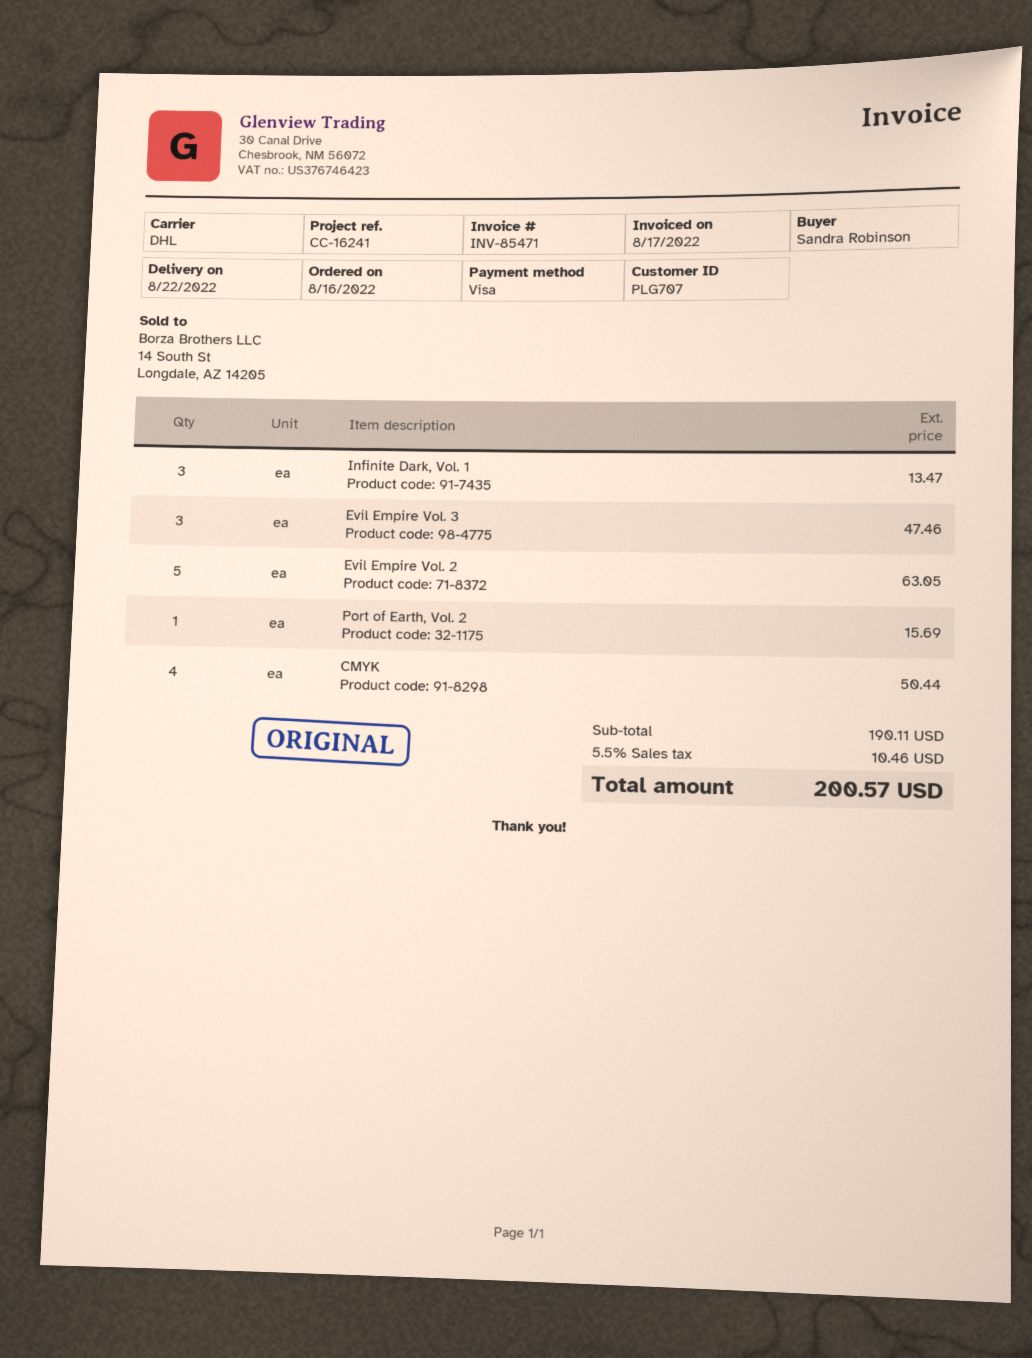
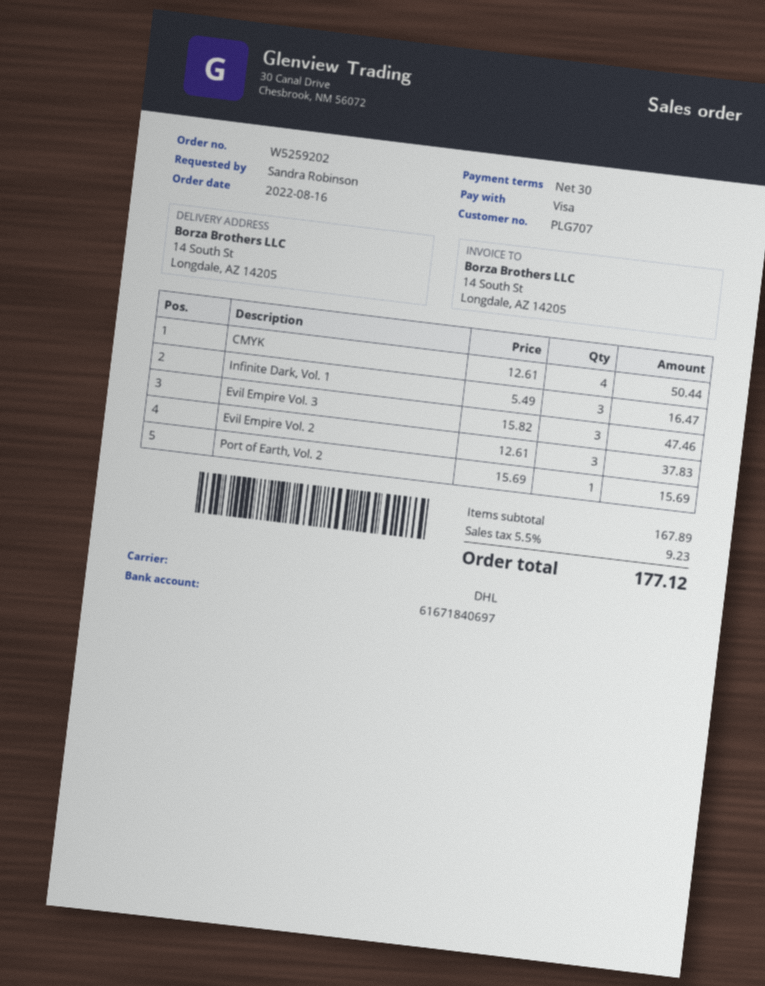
Infinite Dark, Vol. 1: 3 for 13.47 -> 3 for 16.47
Evil Empire Vol. 2: 5 for 63.05 -> 3 for 37.83
subtotal: 190.11 -> 167.89
tax: 5.5% = 10.46 -> 5.5% = 9.23
total: 200.57 -> 177.12

